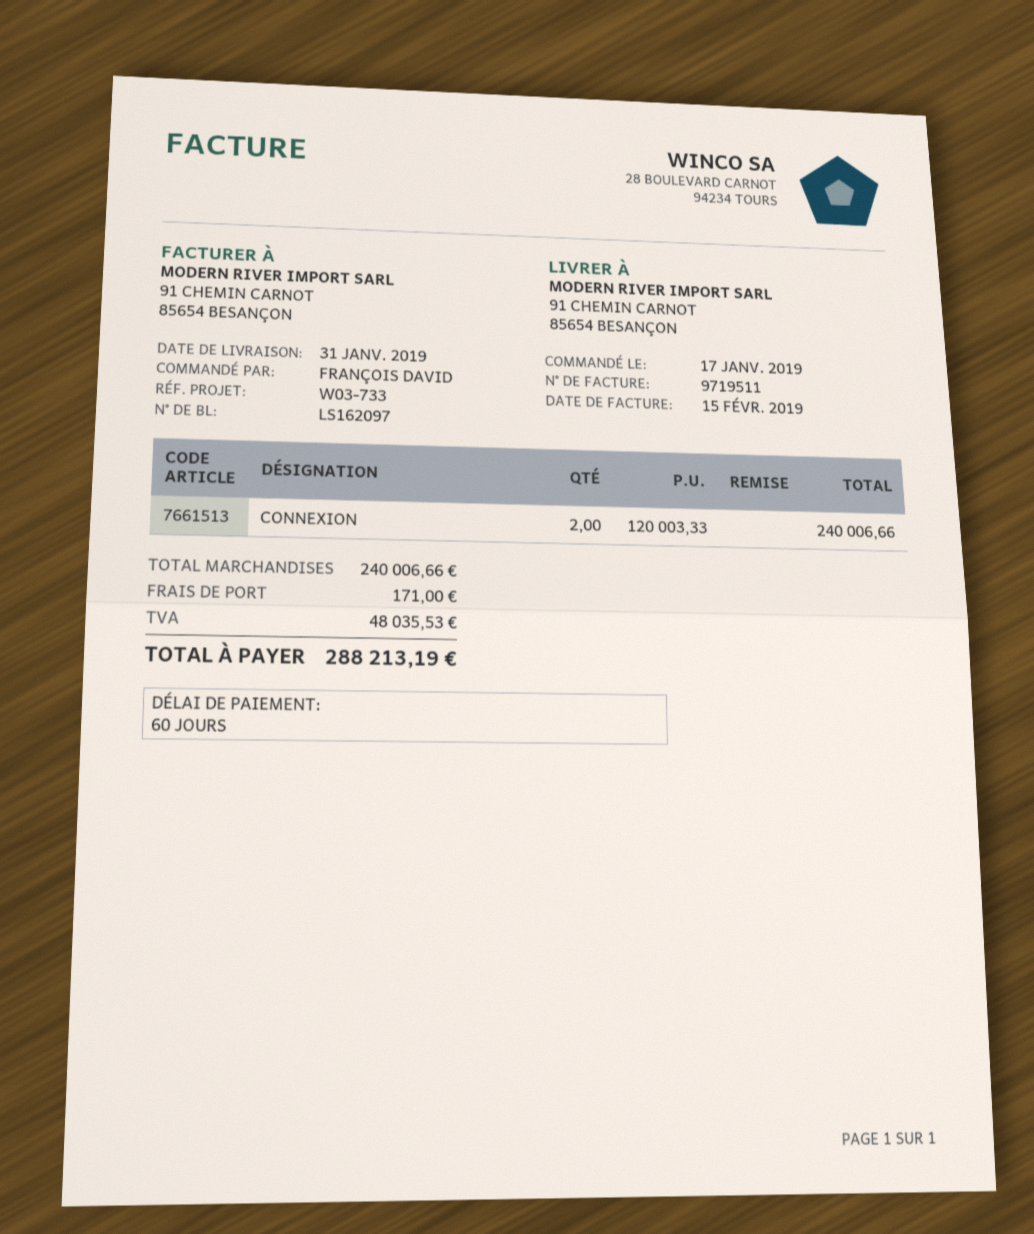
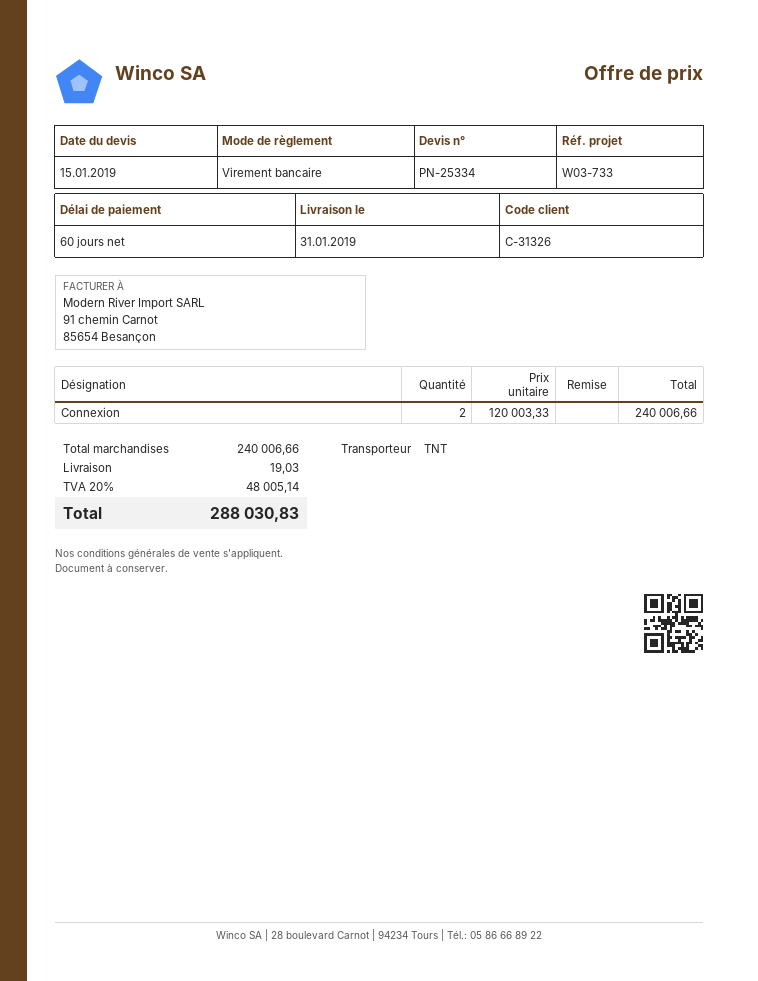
shipping: 171.00 -> 19.03
tax: 48035.53 -> 48005.14
total: 288213.19 -> 288030.83

